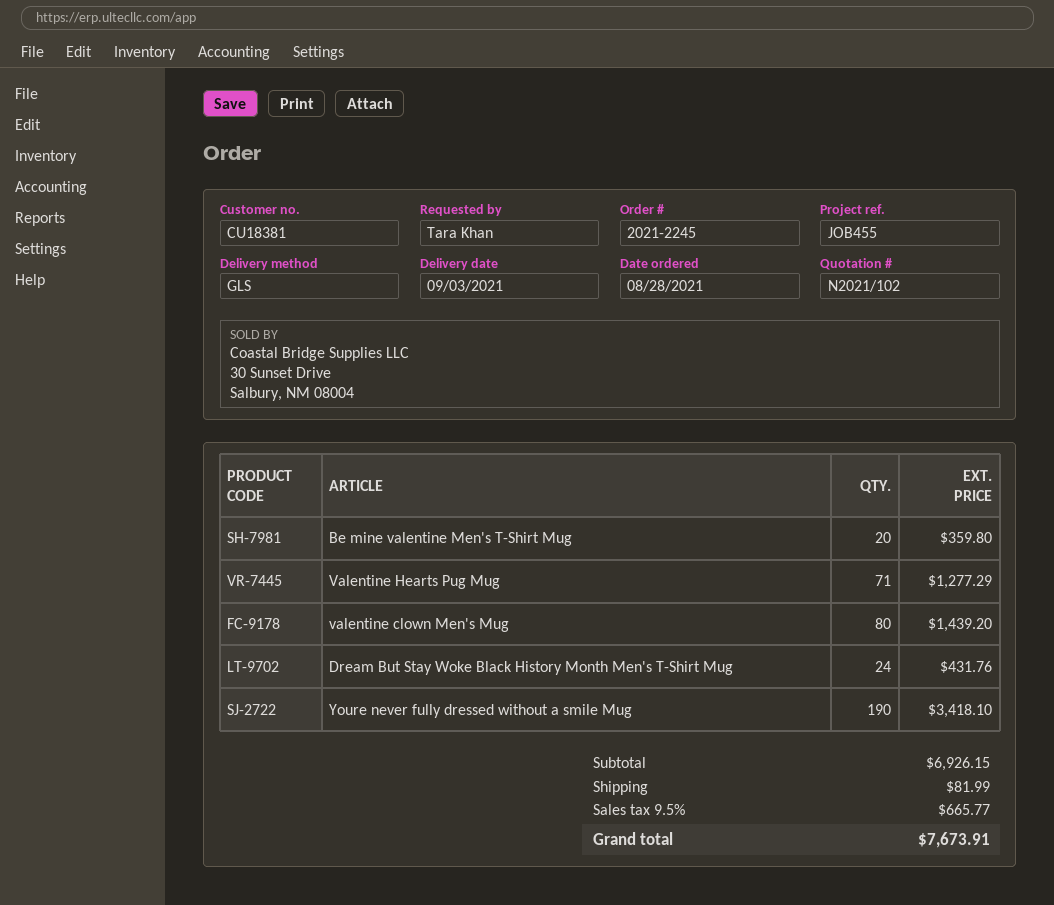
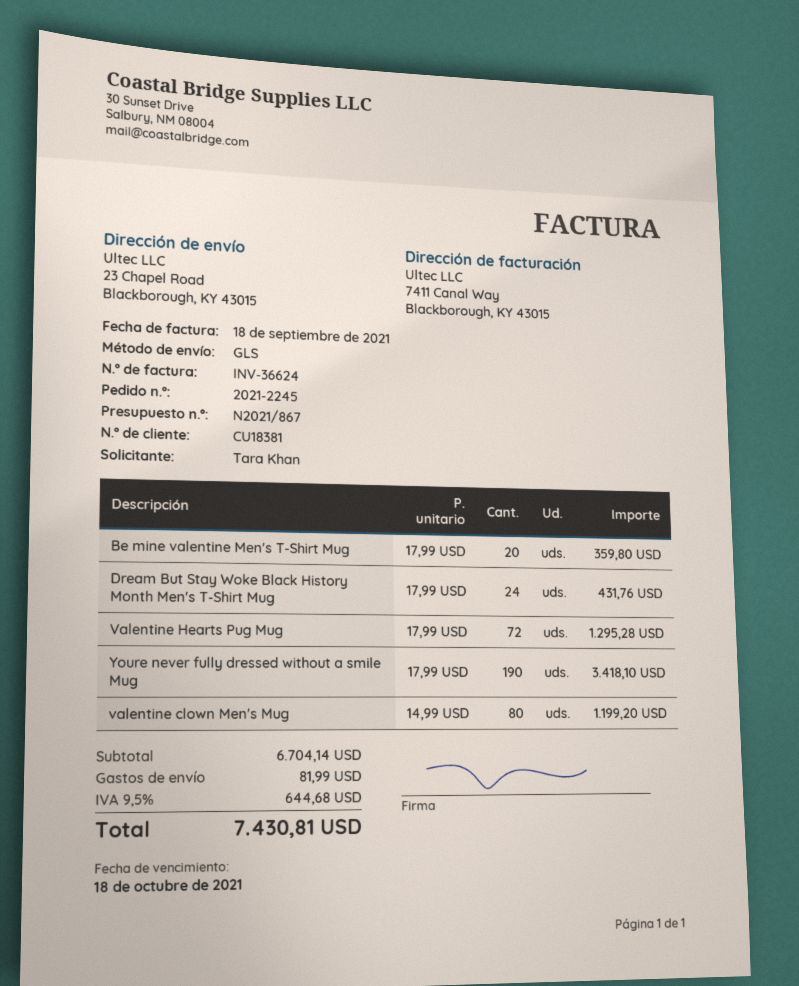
quote number: N2021/102 -> N2021/867
Valentine Hearts Pug Mug: 71 for 1277.29 -> 72 for 1295.28
valentine clown Men's Mug: 80 for 1439.20 -> 80 for 1199.20
subtotal: 6926.15 -> 6704.14
tax: 9.5% = 665.77 -> 9.5% = 644.68
total: 7673.91 -> 7430.81

